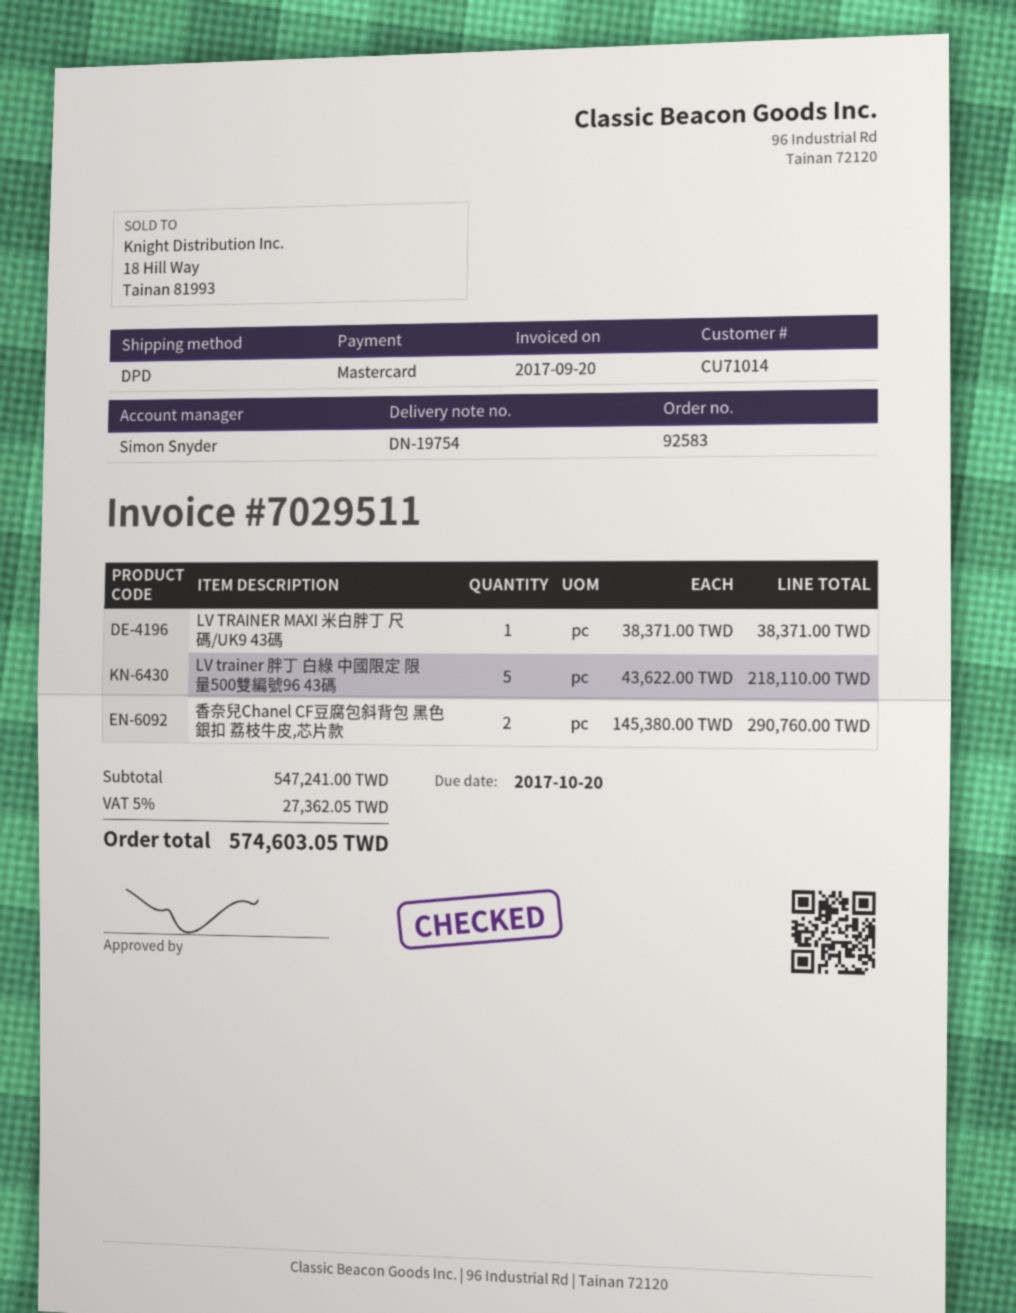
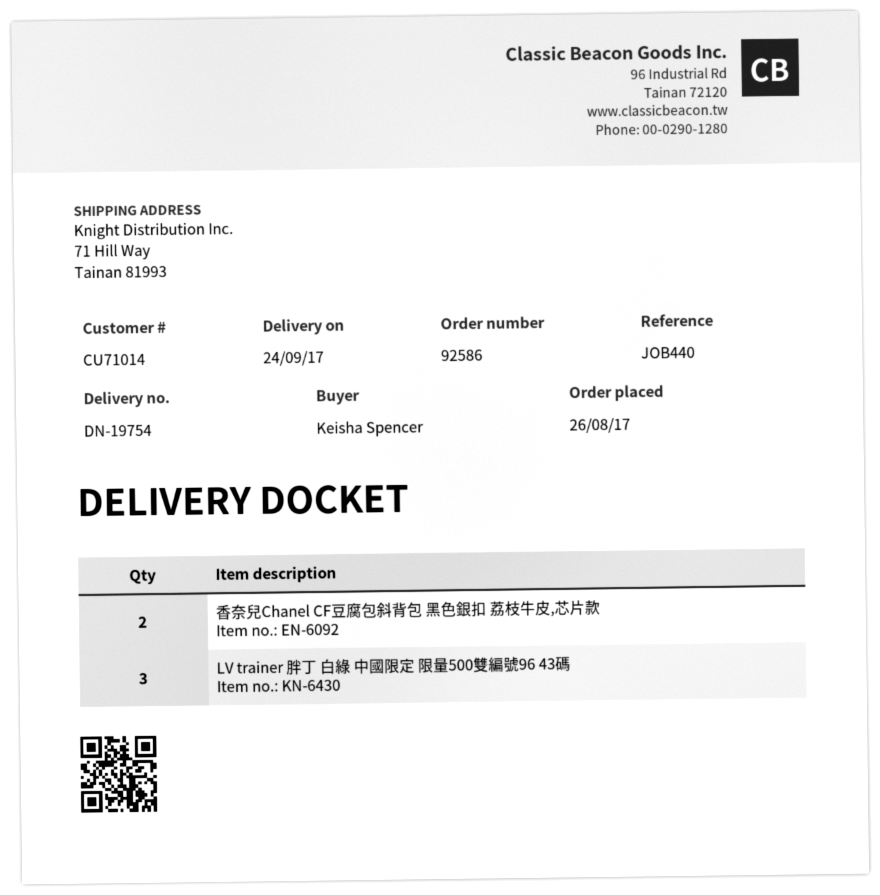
order number: 92583 -> 92586
LV TRAINER MAXI 米白胖丁 尺碼/UK9 43碼: 1 -> none
LV trainer 胖丁 白綠 中國限定 限量500雙編號96 43碼: 5 -> 3

